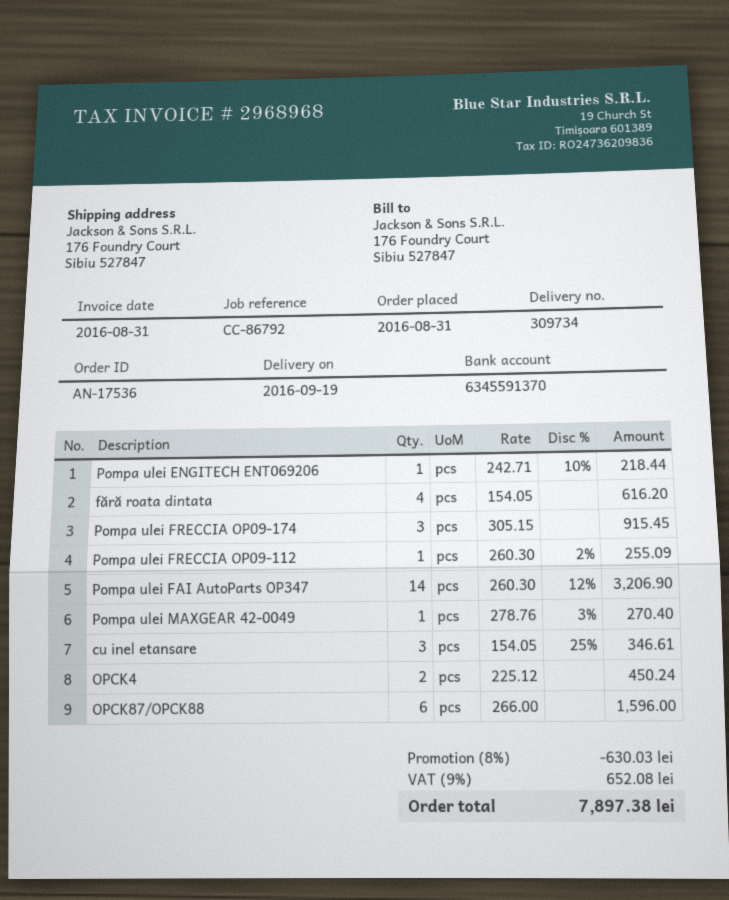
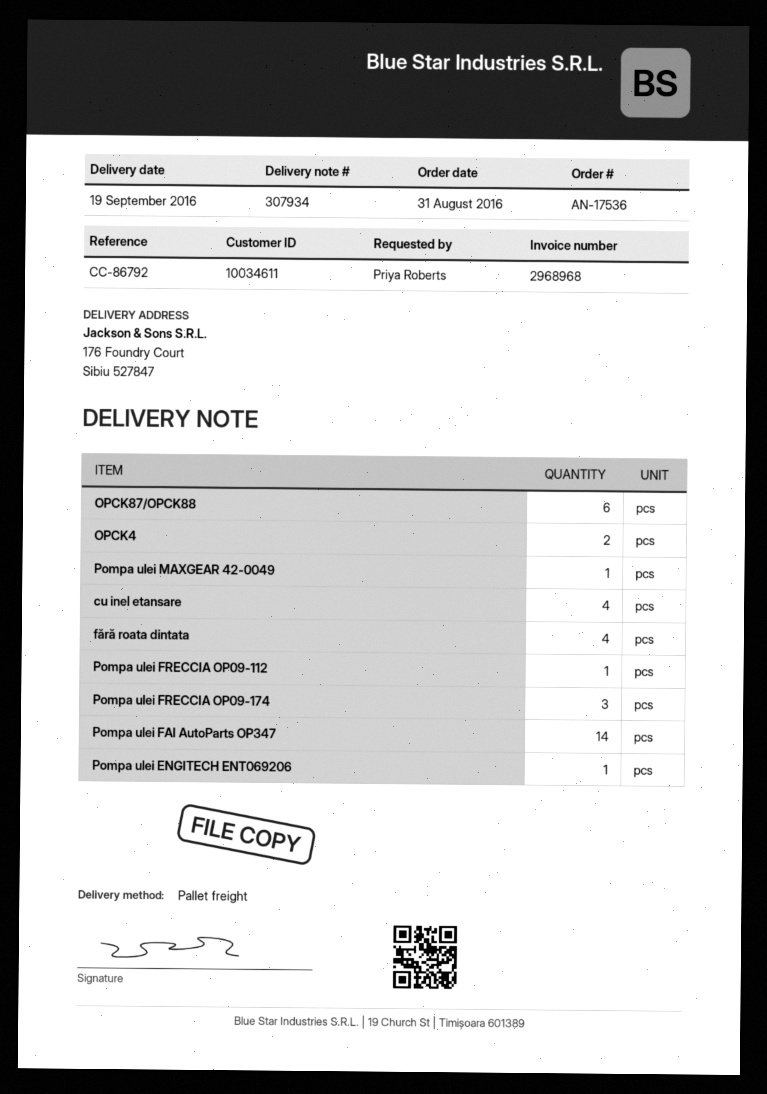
delivery note number: 309734 -> 307934
cu inel etansare: 3 -> 4

